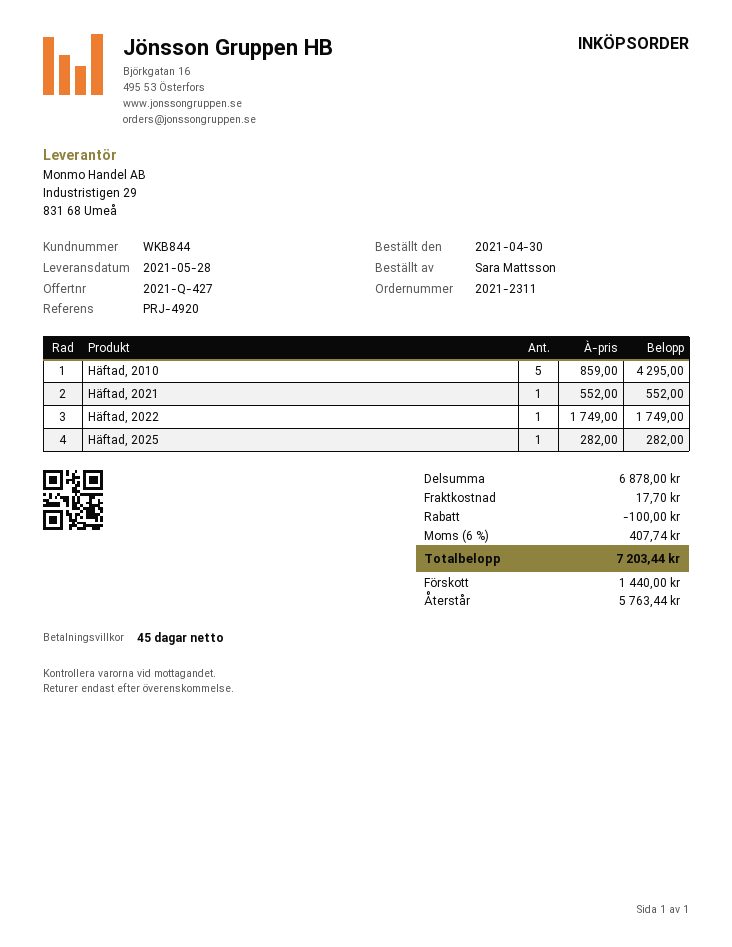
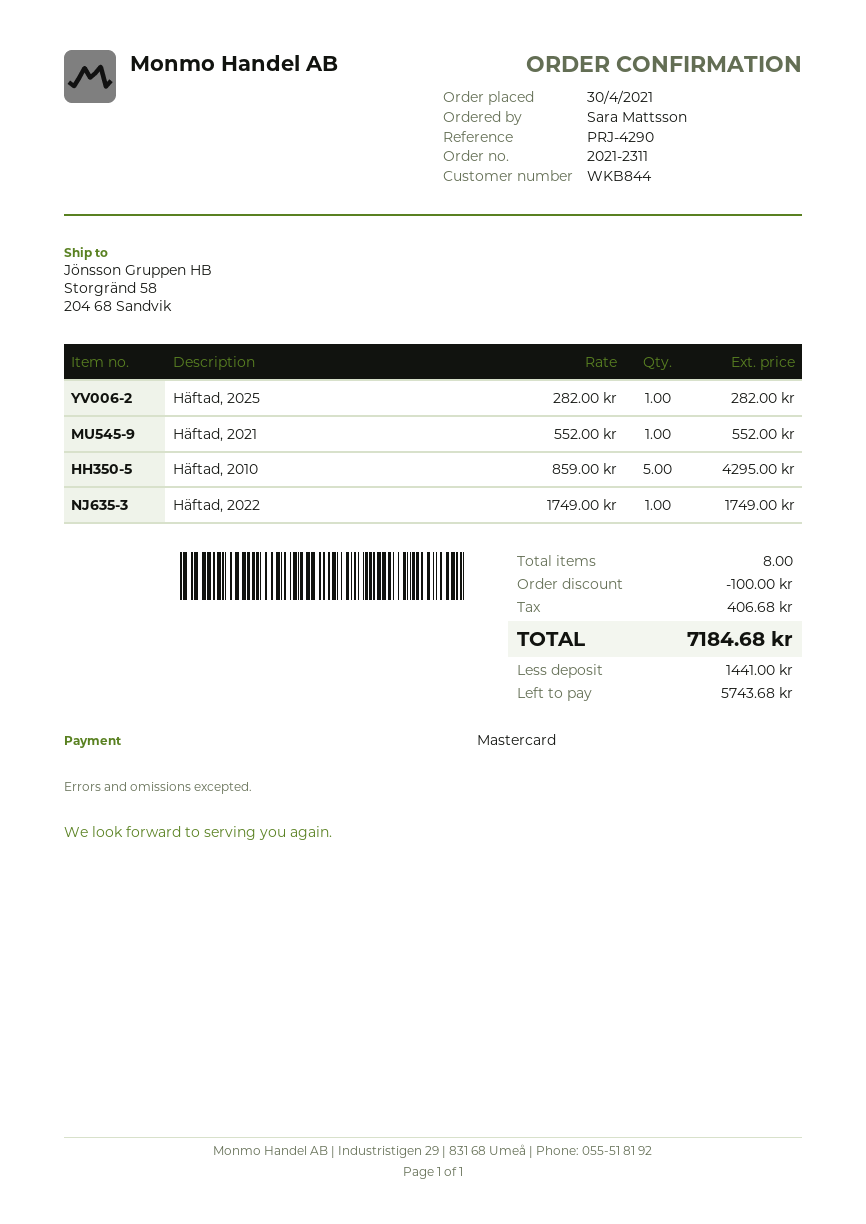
reference: PRJ-4920 -> PRJ-4290
shipping: 17.70 -> none
tax: 407.74 -> 406.68
total: 7203.44 -> 7184.68
deposit: 1440.00 -> 1441.00
balance: 5763.44 -> 5743.68

